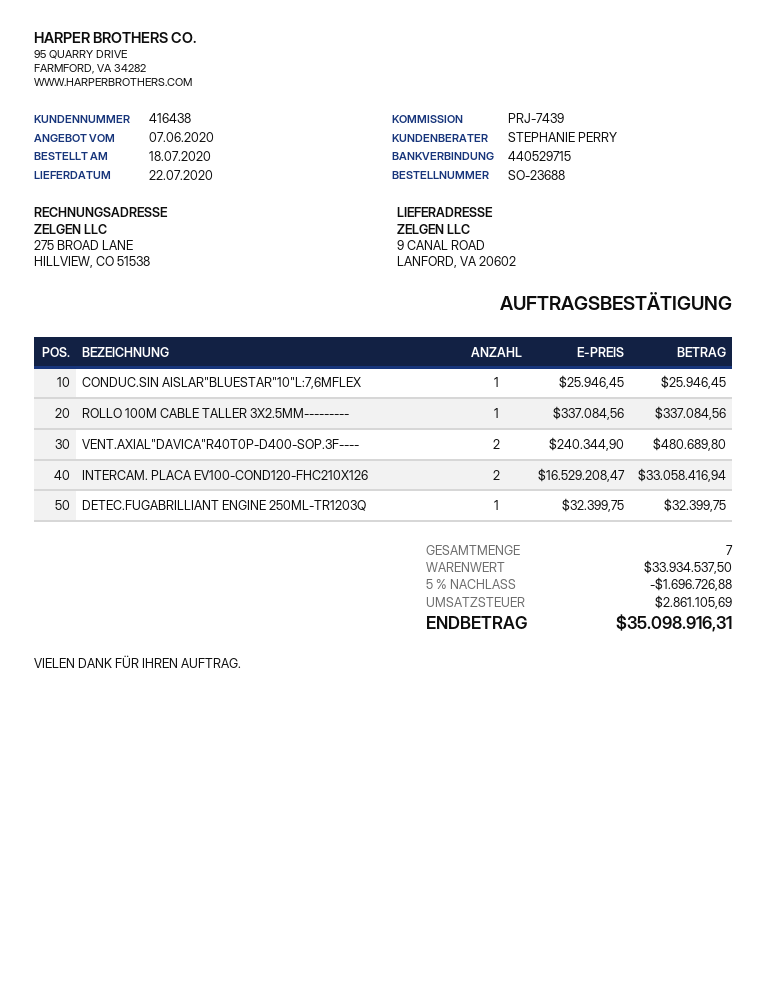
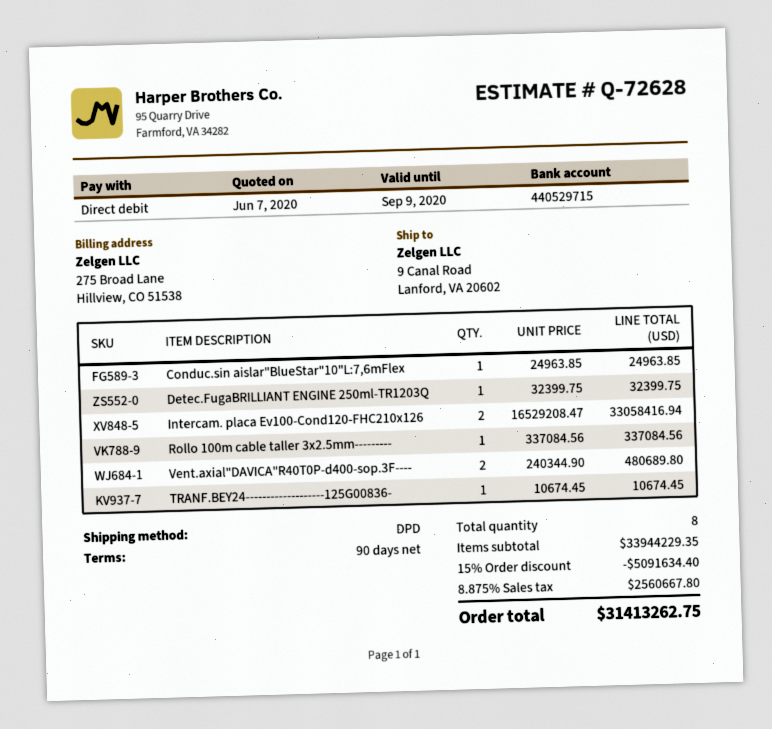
CONDUC.SIN AISLAR"BLUESTAR"10"L:7,6MFLEX: 1 x 25946.45 = 25946.45 -> 1 x 24963.85 = 24963.85
TRANF.BEY24-------------------125G00836-: none -> 1 x 10674.45 = 10674.45
total quantity: 7 -> 8
subtotal: 33934537.50 -> 33944229.35
discount: 5% = 1696726.88 -> 15% = 5091634.40
tax: 2861105.69 -> 2560667.80
total: 35098916.31 -> 31413262.75

